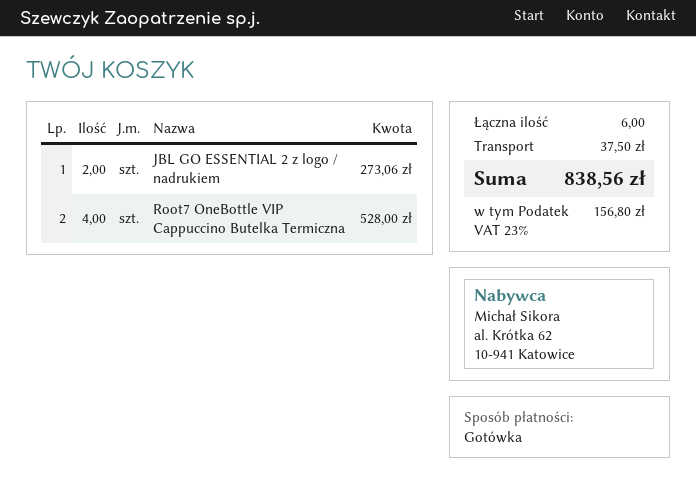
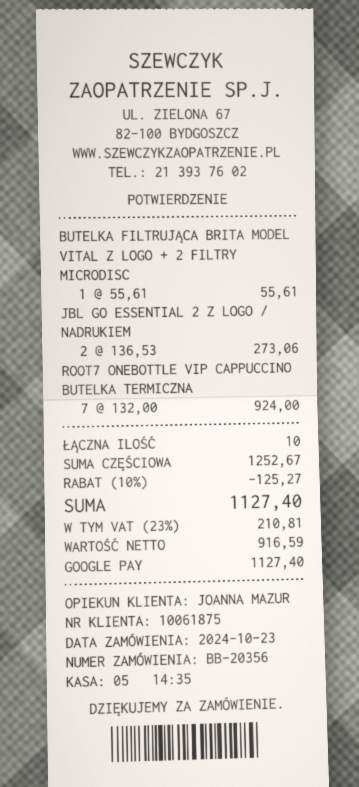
payment method: cash -> Google Pay
Root7 OneBottle VIP Cappuccino Butelka Termiczna: 4 for 528.00 -> 7 for 924.00
BUTELKA FILTRUJĄCA BRITA MODEL VITAL Z LOGO + 2 FILTRY MICRODISC: none -> 1 for 55.61
total quantity: 6 -> 10
discount: none -> 10% = 125.27
shipping: 37.50 -> none
tax: 23% = 156.80 -> 23% = 210.81
total: 838.56 -> 1127.40

